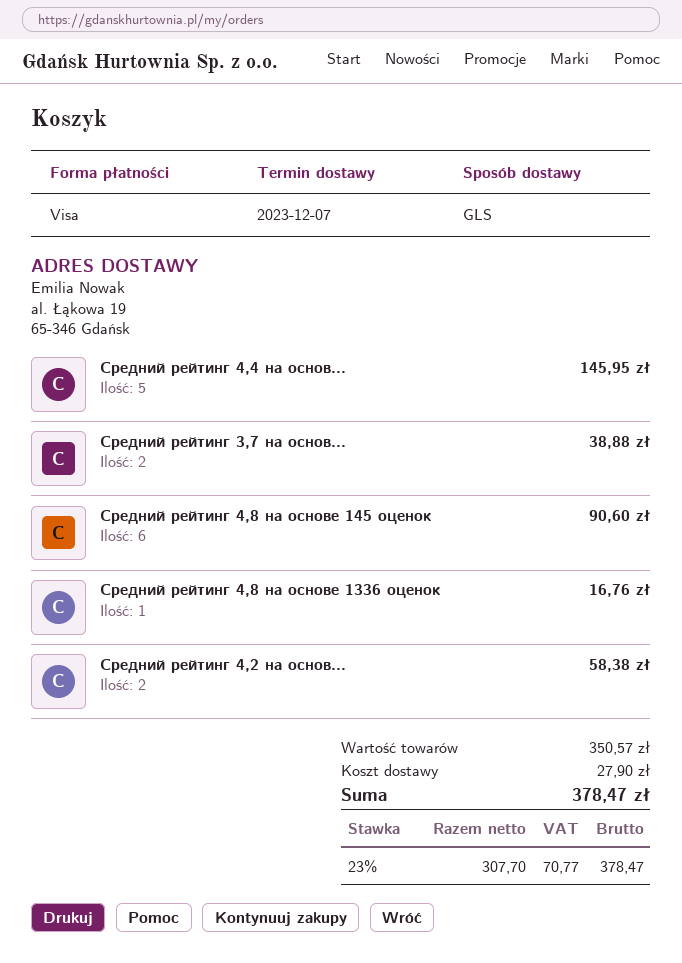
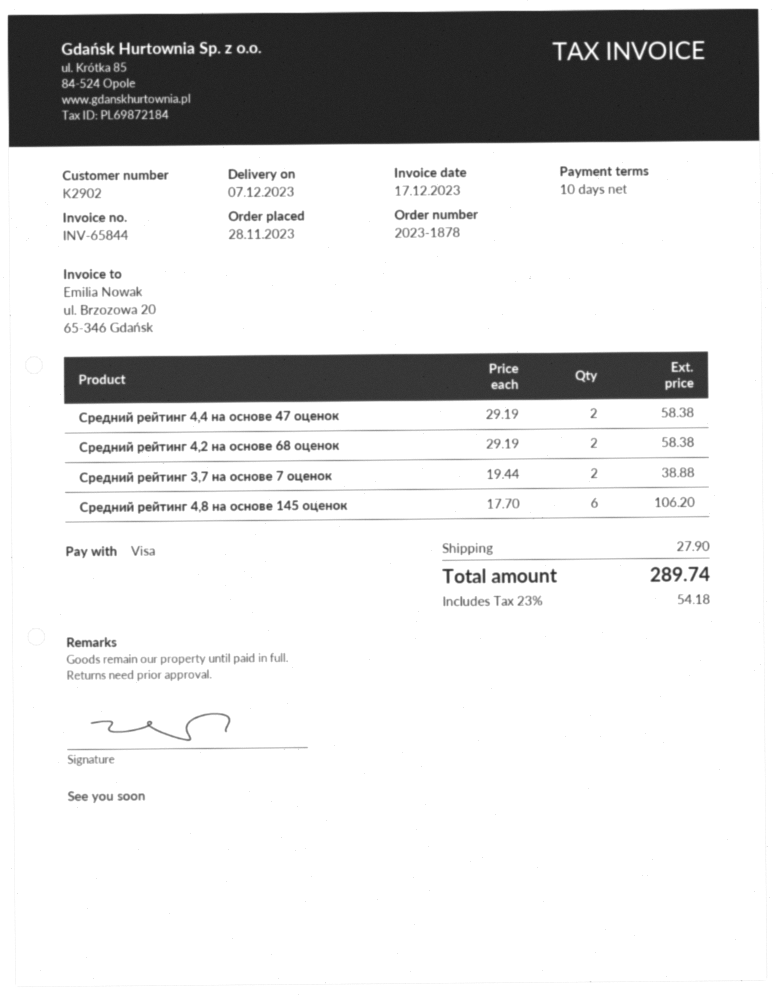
Средний рейтинг 4,4 на основ...: 5 for 145.95 -> 2 for 58.38
Средний рейтинг 4,8 на основе 145 оценок: 6 for 90.60 -> 6 for 106.20
Средний рейтинг 4,8 на основе 1336 оценок: 1 for 16.76 -> none
tax: 23% = 70.77 -> 23% = 54.18
total: 378.47 -> 289.74

